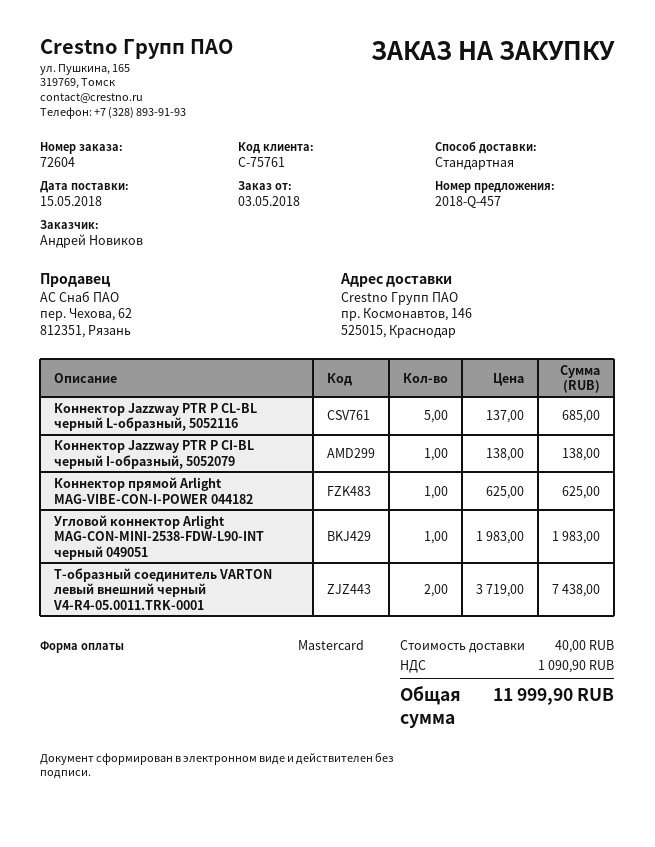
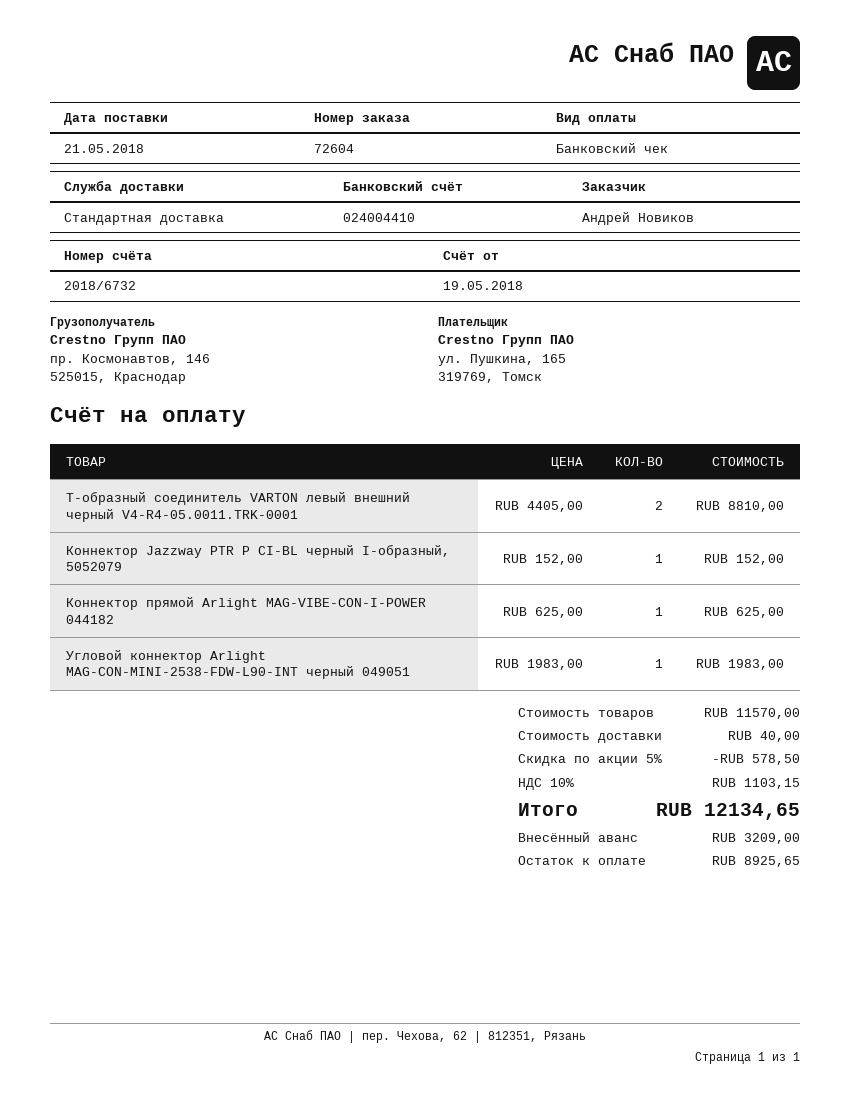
delivery date: 2018-05-15 -> 2018-05-21
payment method: Mastercard -> cheque
Коннектор Jazzway PTR P CL-BL черный L-образный, 5052116: 5 x 137.00 = 685.00 -> none
Коннектор Jazzway PTR P CI-BL черный I-образный, 5052079: 1 x 138.00 = 138.00 -> 1 x 152.00 = 152.00
Т-образный соединитель VARTON левый внешний черный V4-R4-05.0011.TRK-0001: 2 x 3719.00 = 7438.00 -> 2 x 4405.00 = 8810.00
discount: none -> 5% = 578.50
tax: 1090.90 -> 1103.15
total: 11999.90 -> 12134.65

